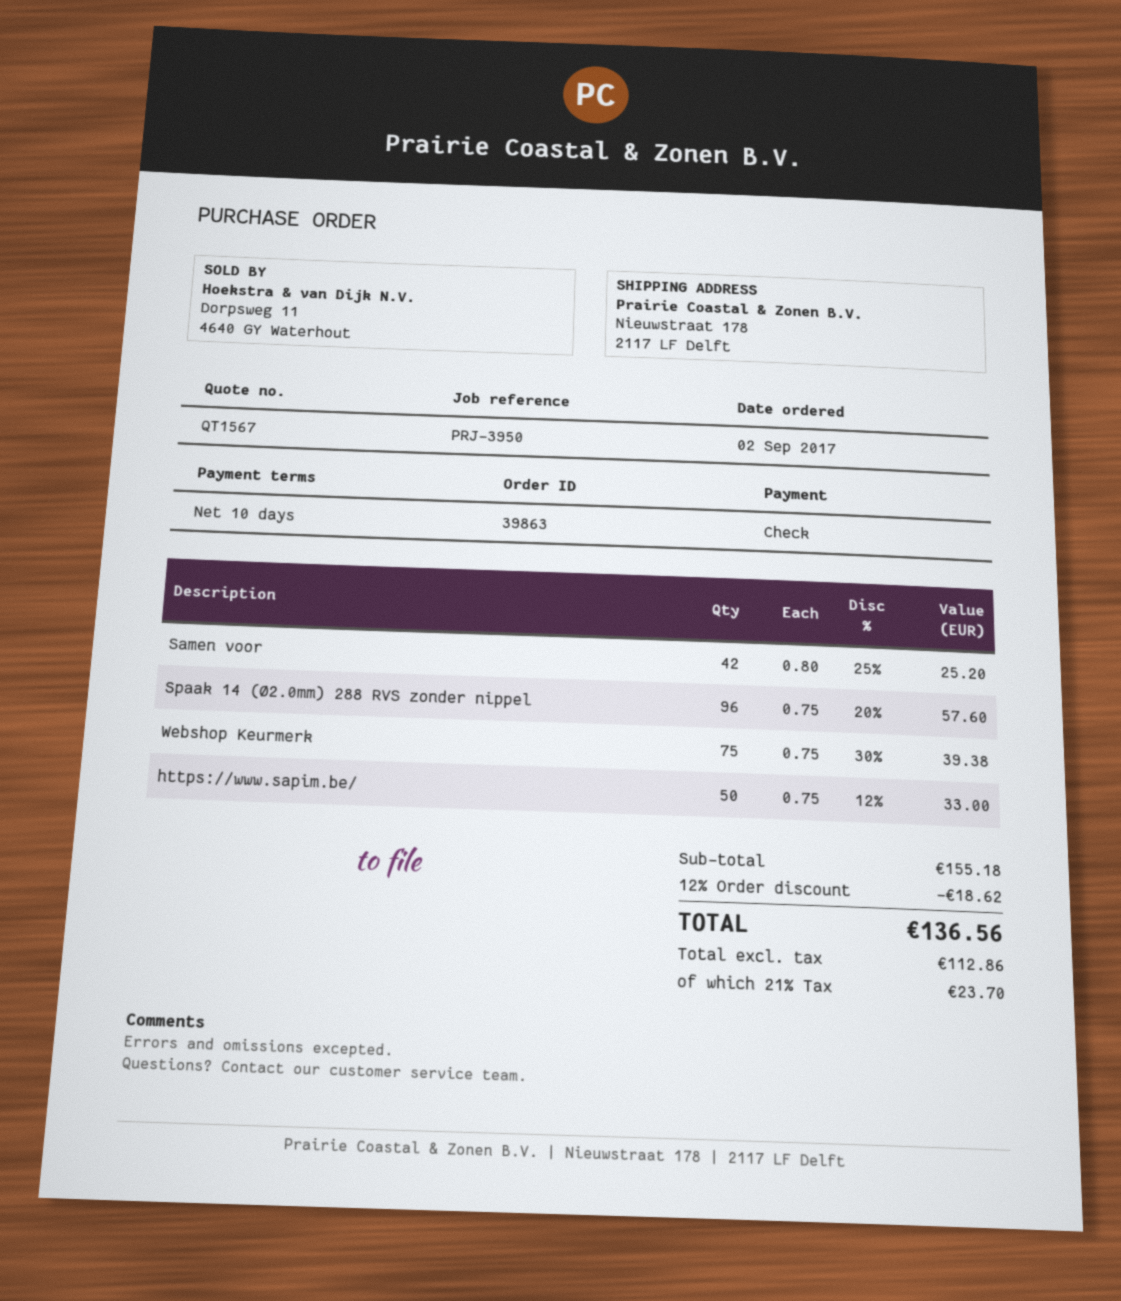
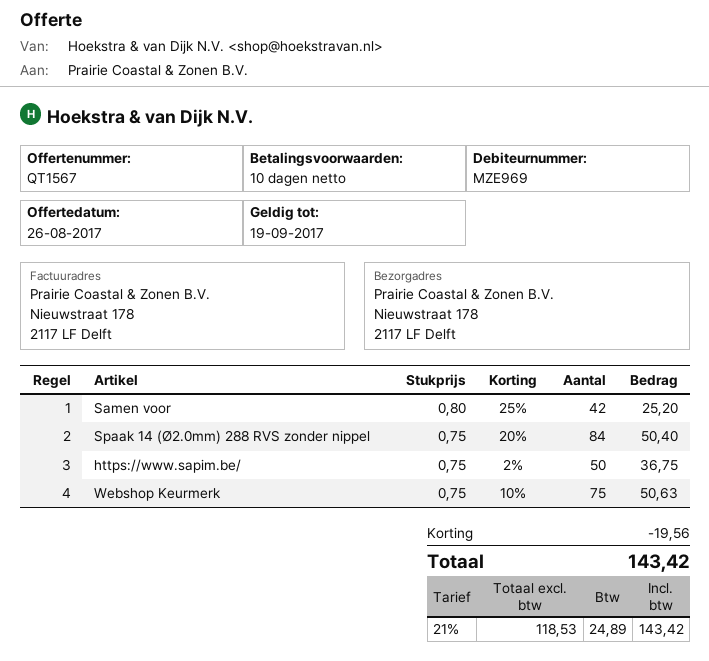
Spaak 14 (Ø2.0mm) 288 RVS zonder nippel: 96 x 0.75 - 20% = 57.60 -> 84 x 0.75 - 20% = 50.40
Webshop Keurmerk: 75 x 0.75 - 30% = 39.38 -> 75 x 0.75 - 10% = 50.63
https://www.sapim.be/: 50 x 0.75 - 12% = 33.00 -> 50 x 0.75 - 2% = 36.75
discount: 18.62 -> 19.56
net: 112.86 -> 118.53
tax: 21% = 23.70 -> 21% = 24.89
total: 136.56 -> 143.42

